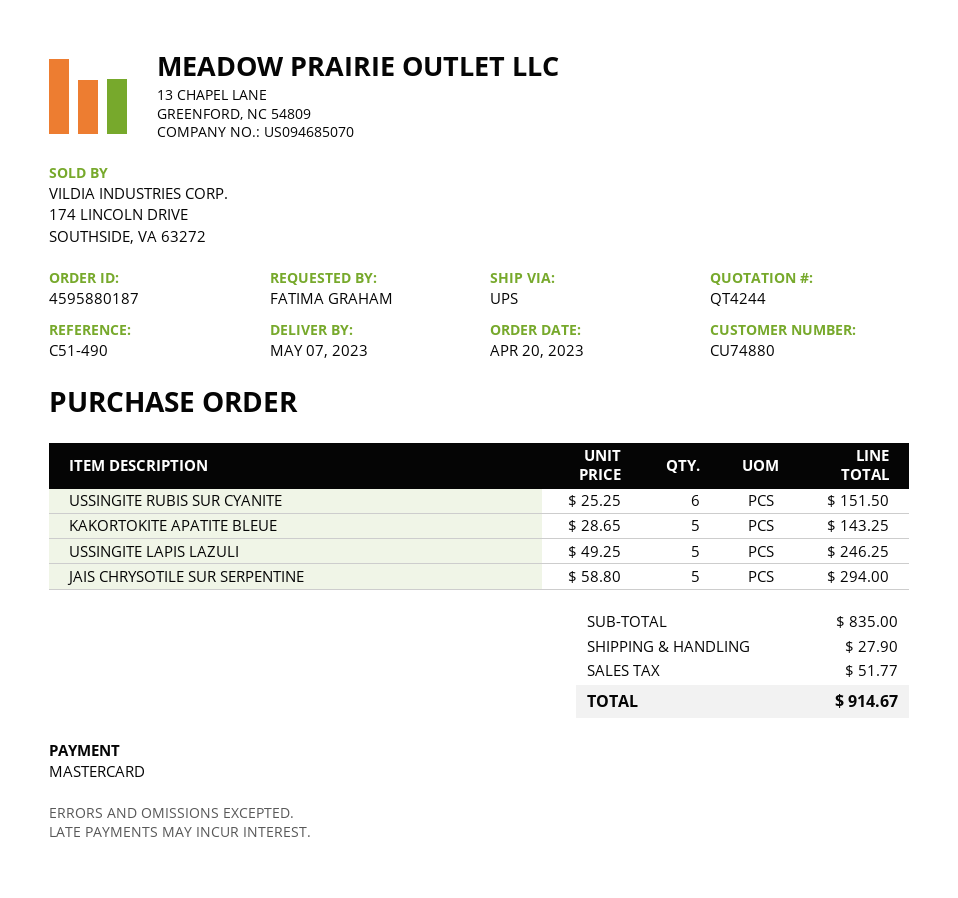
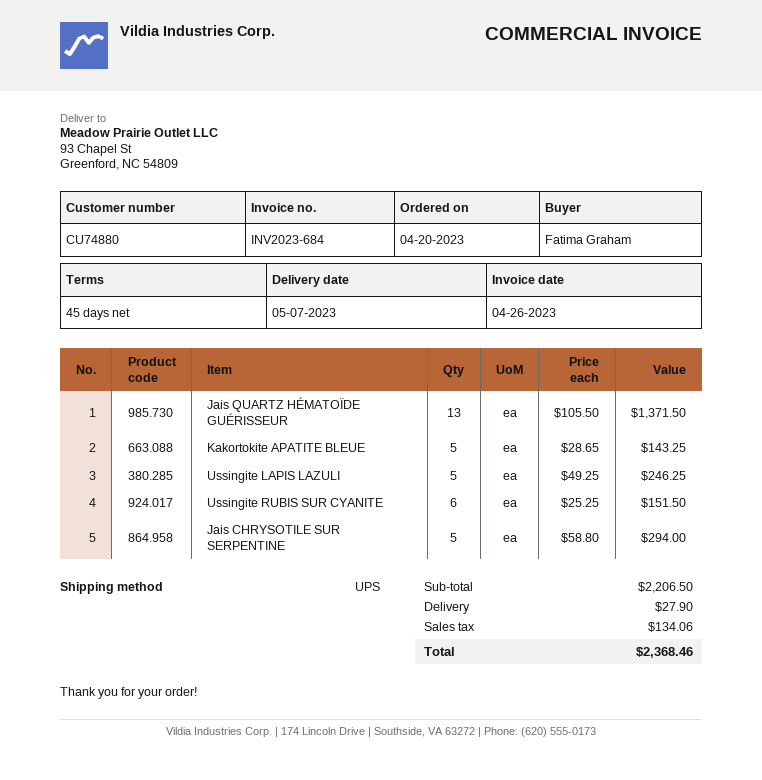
Jais QUARTZ HÉMATOÏDE GUÉRISSEUR: none -> 13 x 105.50 = 1371.50
subtotal: 835.00 -> 2206.50
tax: 51.77 -> 134.06
total: 914.67 -> 2368.46

